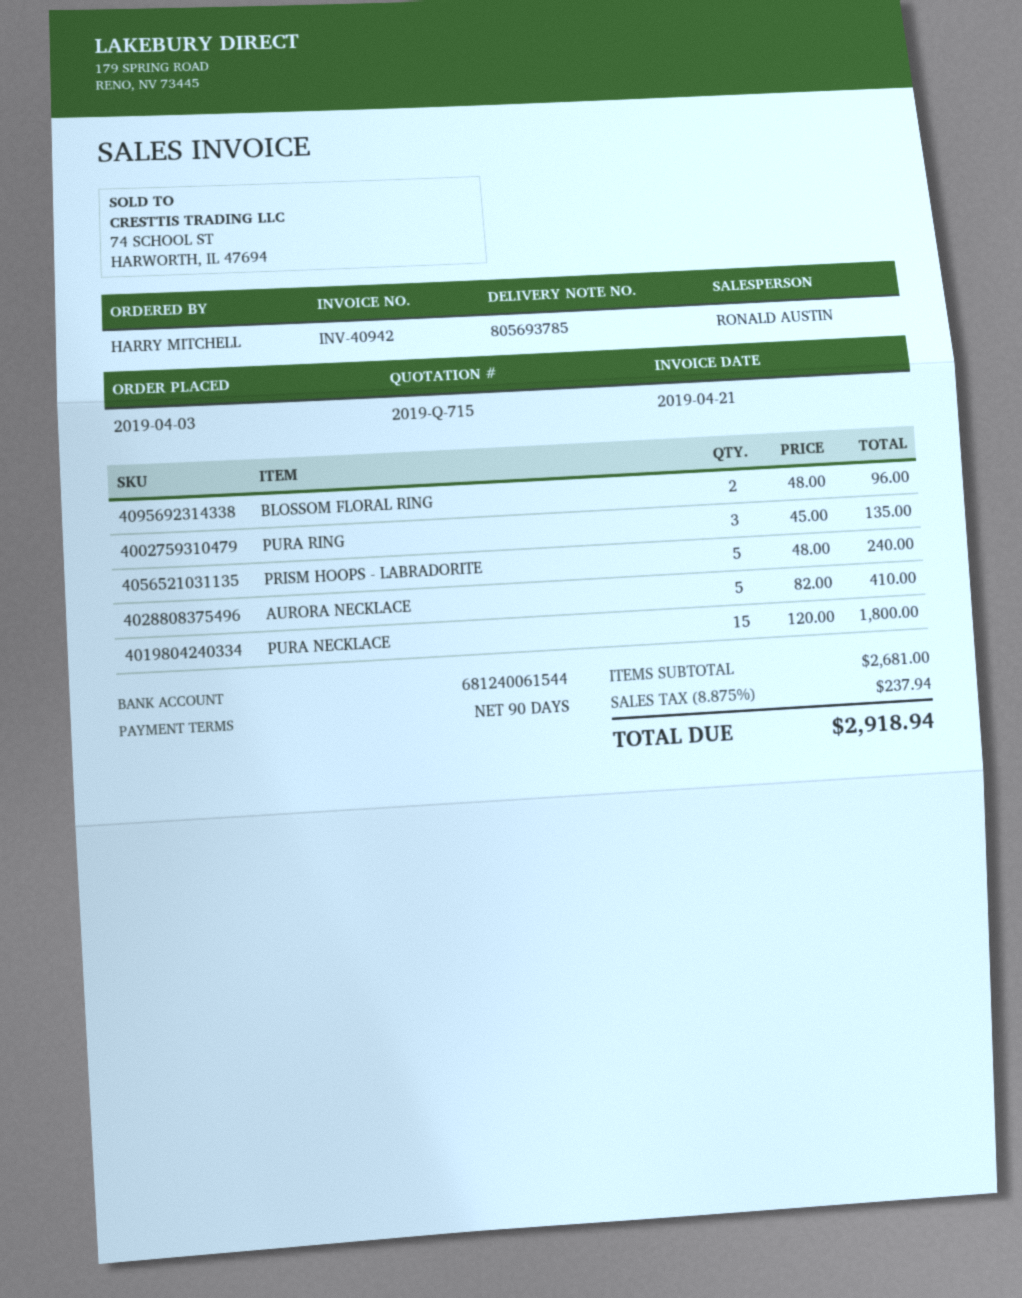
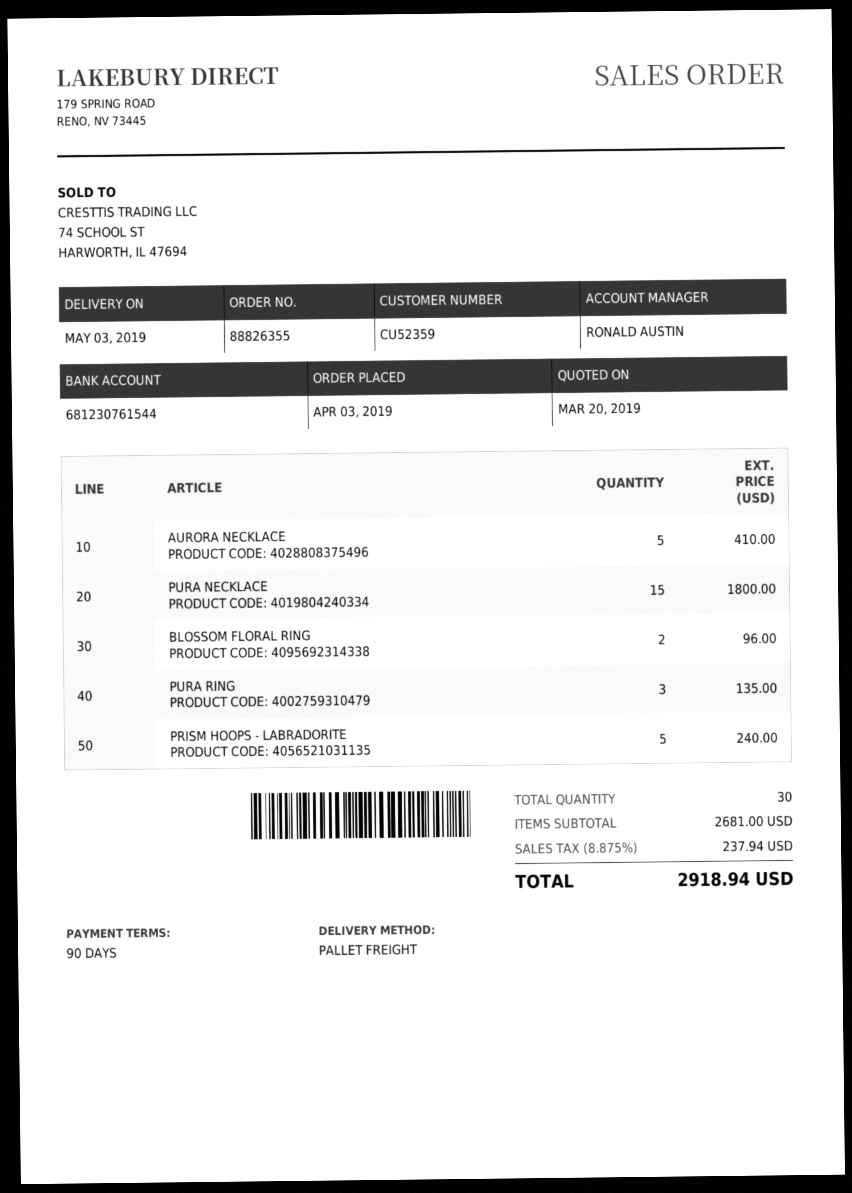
bank account: 681240061544 -> 681230761544

